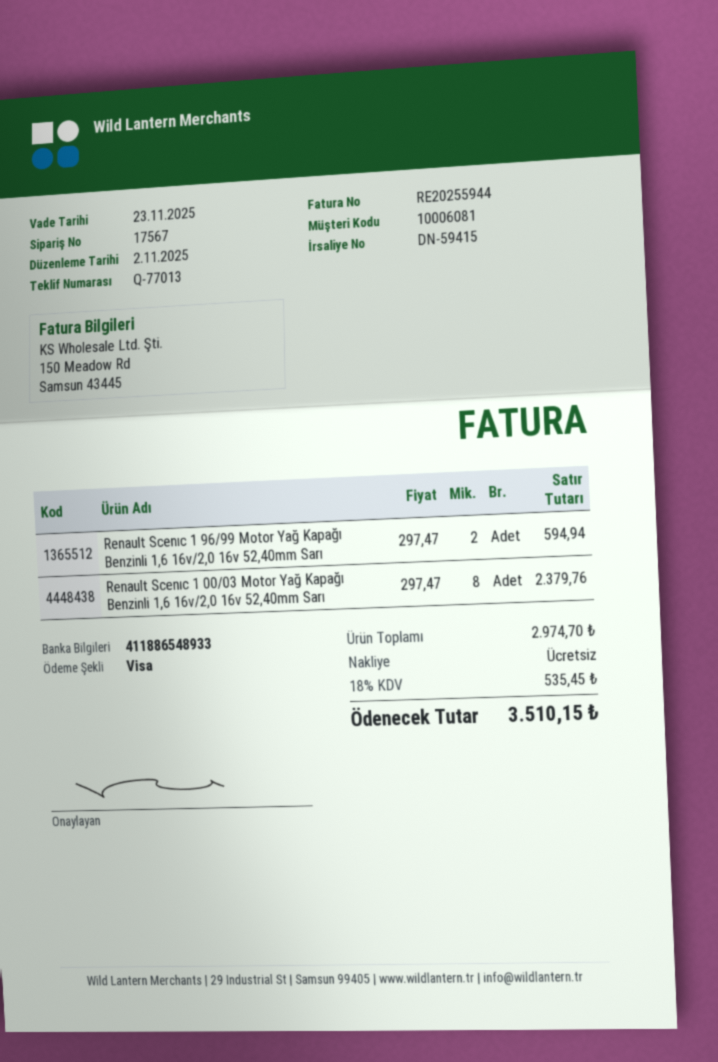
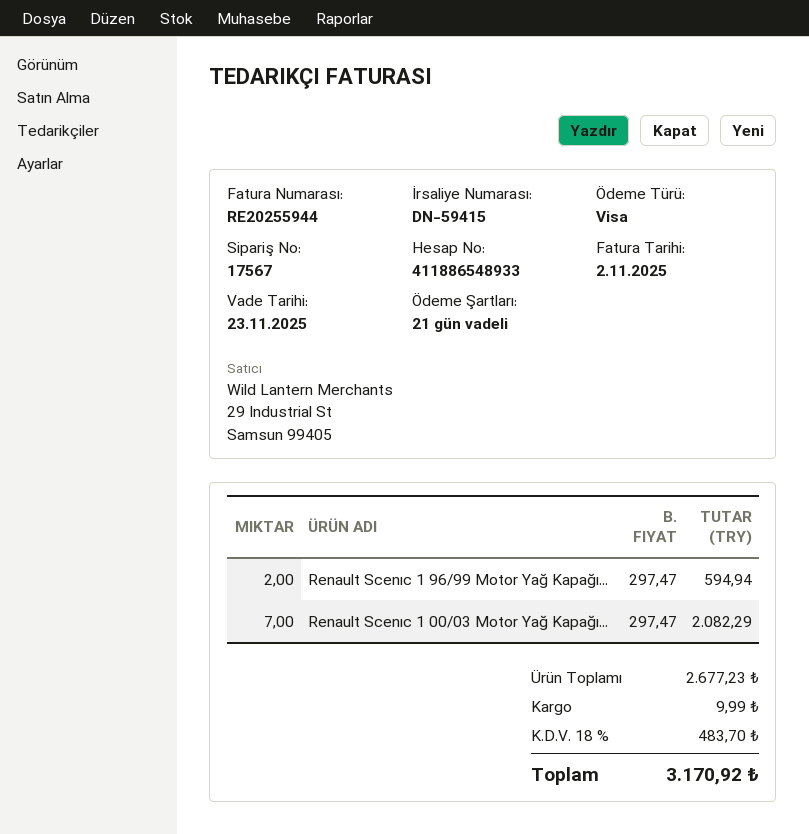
Renault Scenıc 1 00/03 Motor Yağ Kapağı Benzinli 1,6 16v/2,0 16v 52,40mm Sarı: 8 x 297.47 = 2379.76 -> 7 x 297.47 = 2082.29
subtotal: 2974.70 -> 2677.23
shipping: 0.00 -> 9.99
tax: 18% = 535.45 -> 18% = 483.70
total: 3510.15 -> 3170.92

